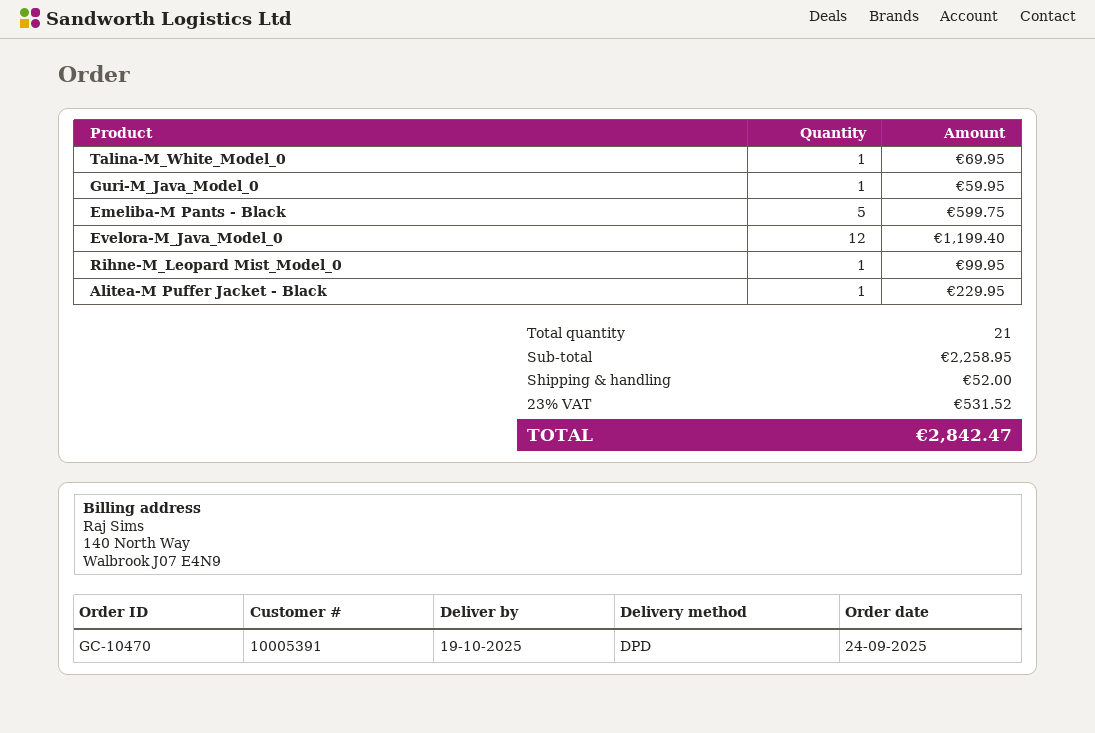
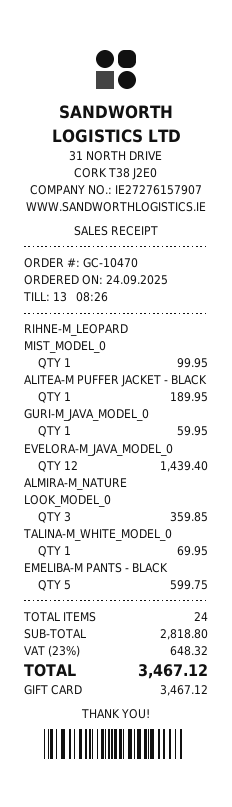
Evelora-M_Java_Model_0: 12 for 1199.40 -> 12 for 1439.40
Alitea-M Puffer Jacket - Black: 1 for 229.95 -> 1 for 189.95
ALMIRA-M_NATURE LOOK_MODEL_0: none -> 3 for 359.85
total quantity: 21 -> 24
subtotal: 2258.95 -> 2818.80
shipping: 52.00 -> none
tax: 23% = 531.52 -> 23% = 648.32
total: 2842.47 -> 3467.12

